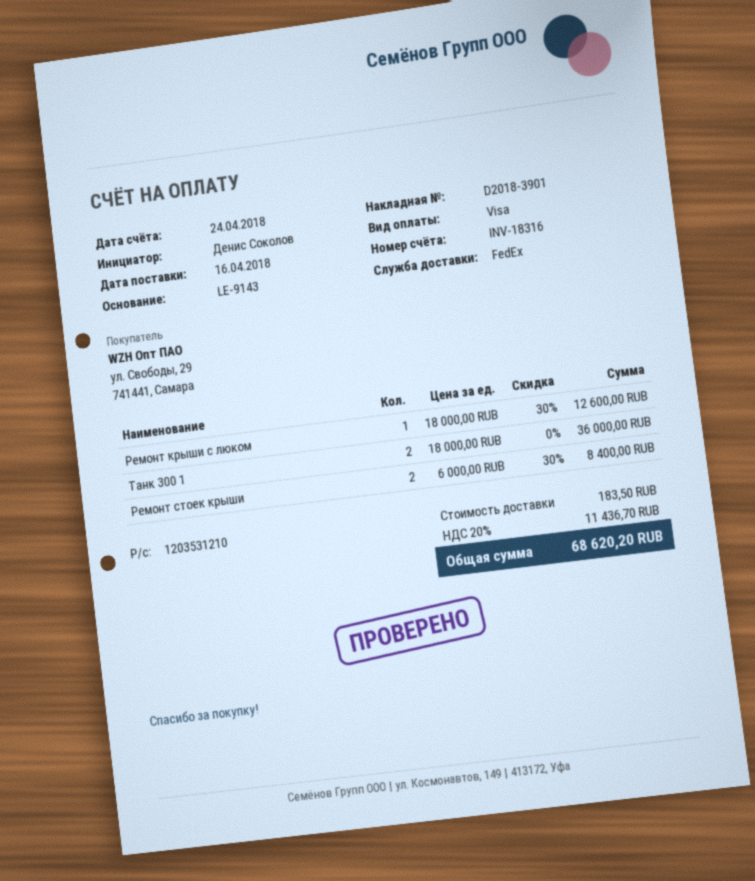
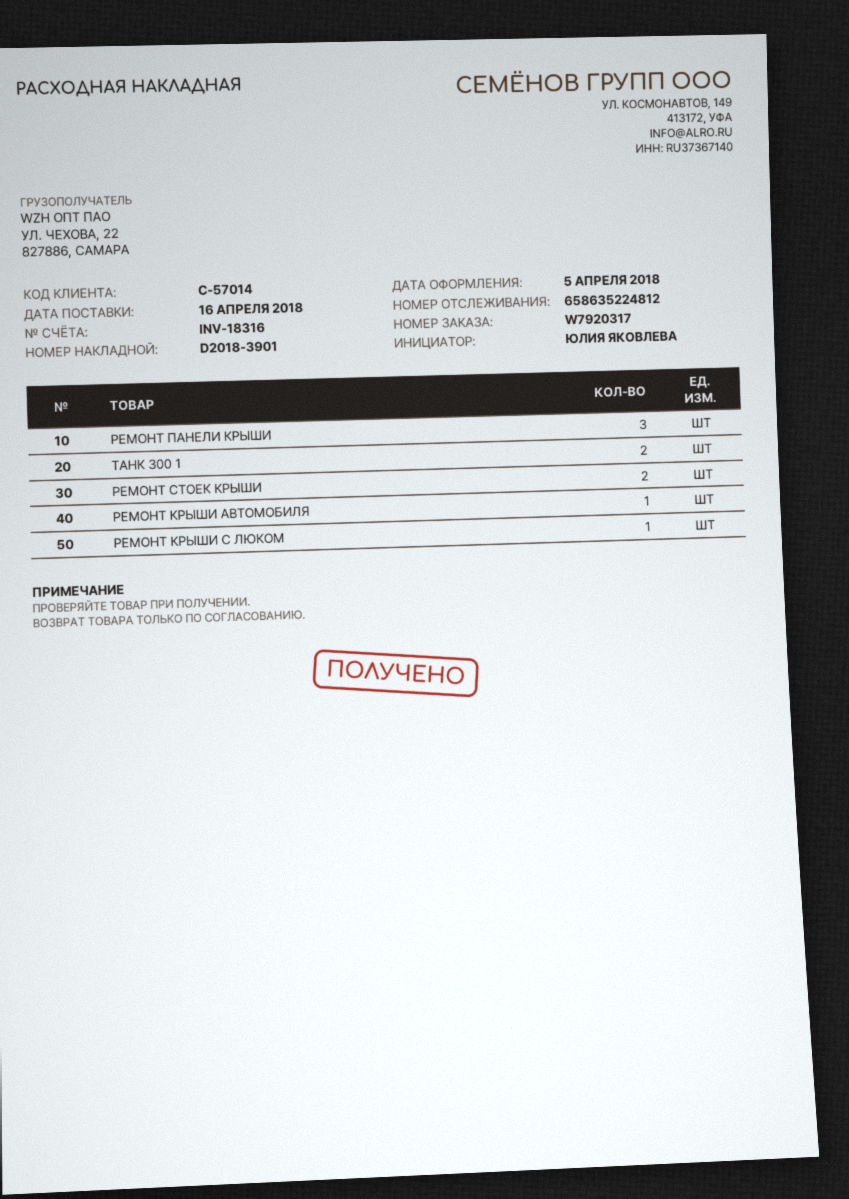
ordered by: Денис Соколов -> ЮЛИЯ ЯКОВЛЕВА
РЕМОНТ ПАНЕЛИ КРЫШИ: none -> 3
РЕМОНТ КРЫШИ АВТОМОБИЛЯ: none -> 1

